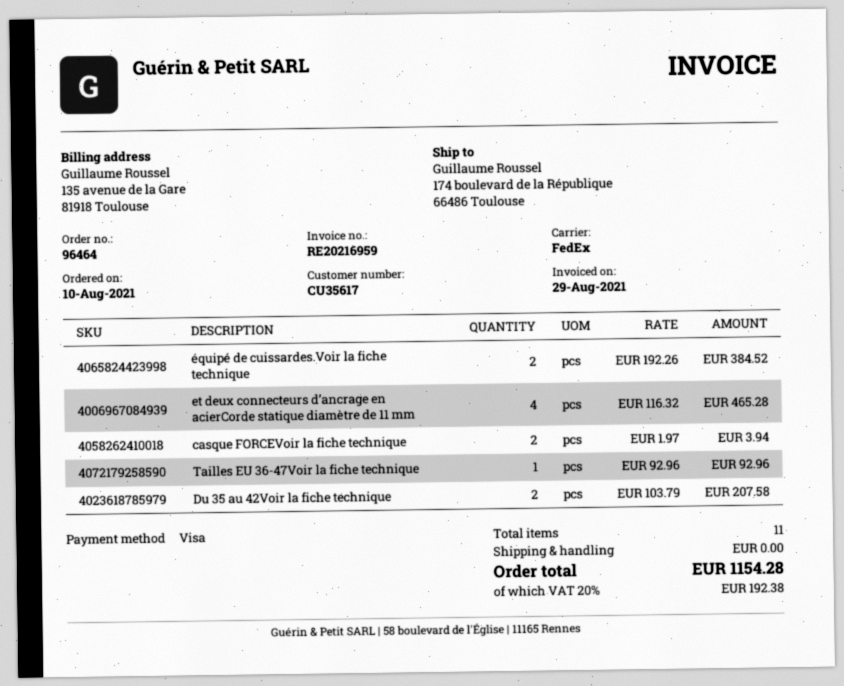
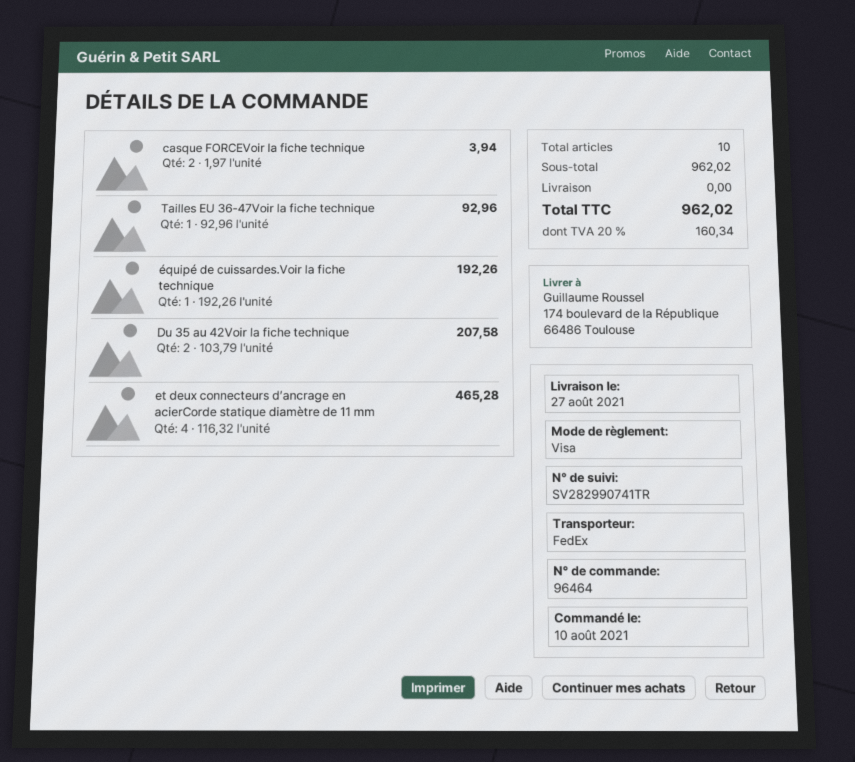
équipé de cuissardes.Voir la fiche technique: 2 x 192.26 = 384.52 -> 1 x 192.26 = 192.26
total quantity: 11 -> 10
tax: 20% = 192.38 -> 20% = 160.34
total: 1154.28 -> 962.02

